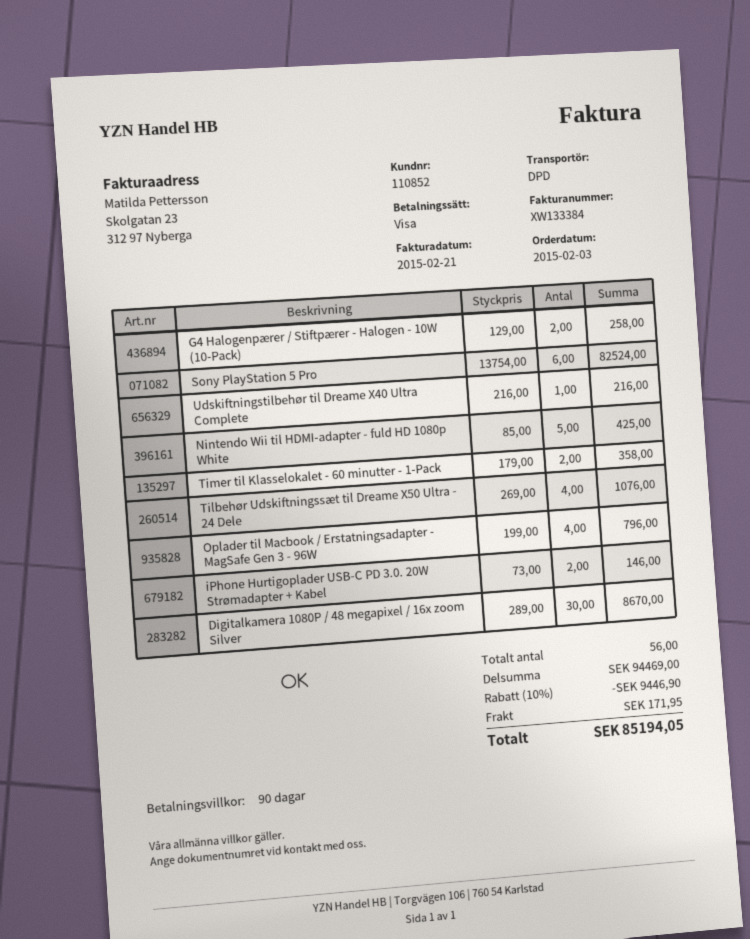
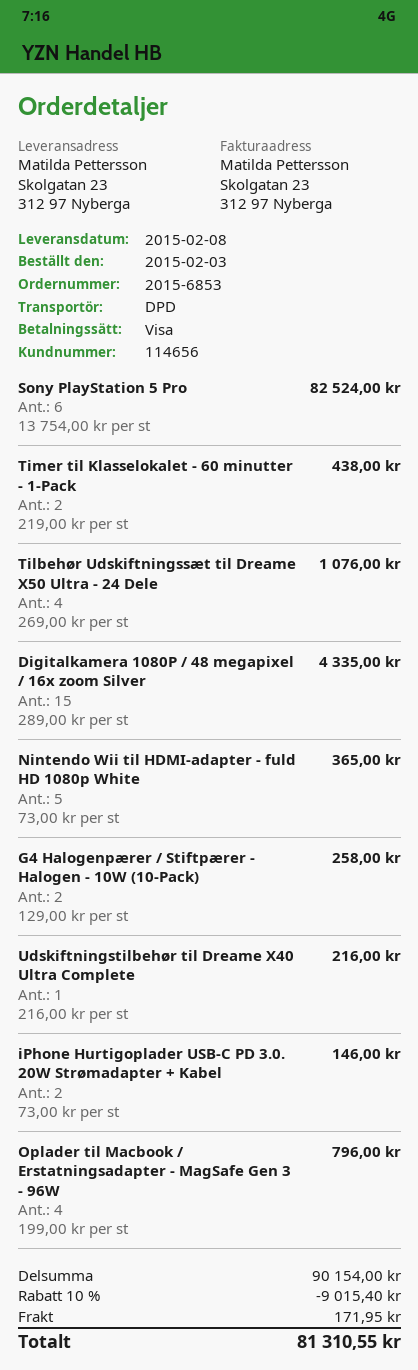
customer number: 110852 -> 114656
Nintendo Wii til HDMI-adapter - fuld HD 1080p White: 5 x 85.00 = 425.00 -> 5 x 73.00 = 365.00
Timer til Klasselokalet - 60 minutter - 1-Pack: 2 x 179.00 = 358.00 -> 2 x 219.00 = 438.00
Digitalkamera 1080P / 48 megapixel / 16x zoom Silver: 30 x 289.00 = 8670.00 -> 15 x 289.00 = 4335.00
subtotal: 94469.00 -> 90154.00
discount: 10% = 9446.90 -> 10% = 9015.40
total: 85194.05 -> 81310.55

